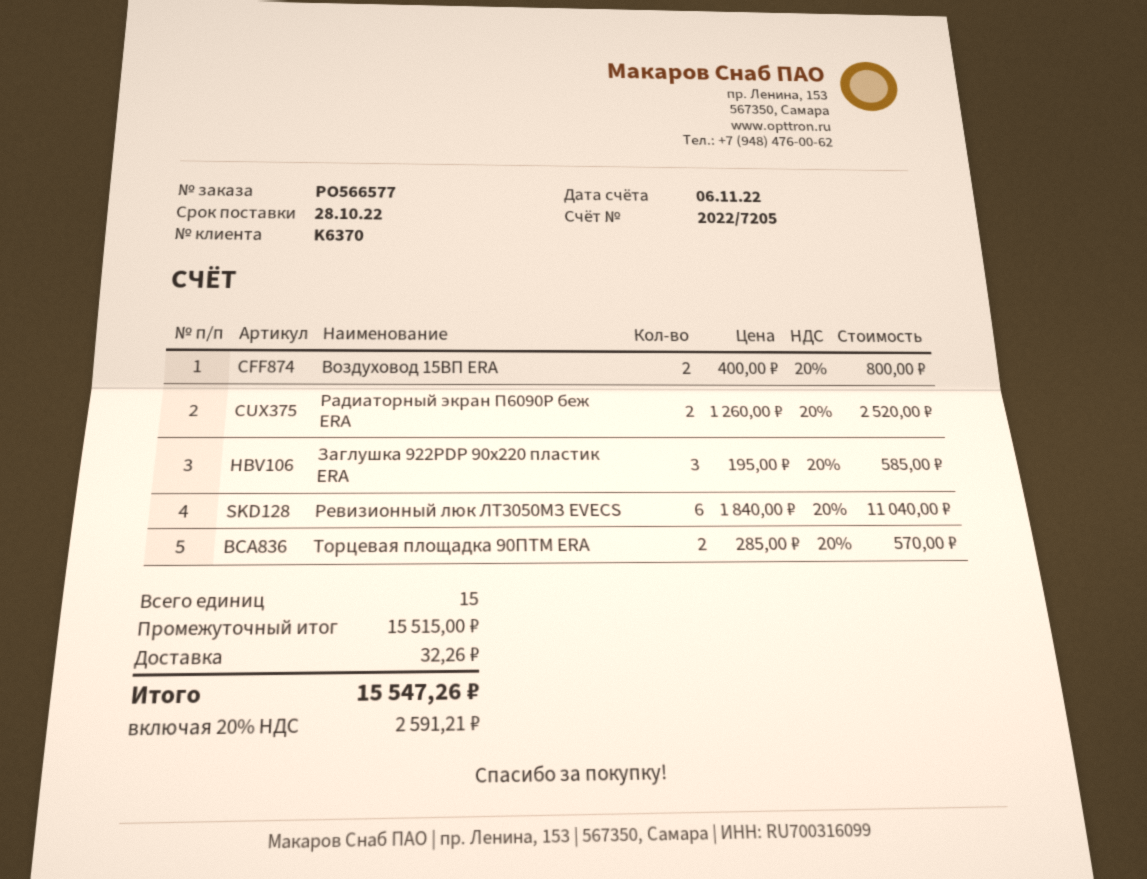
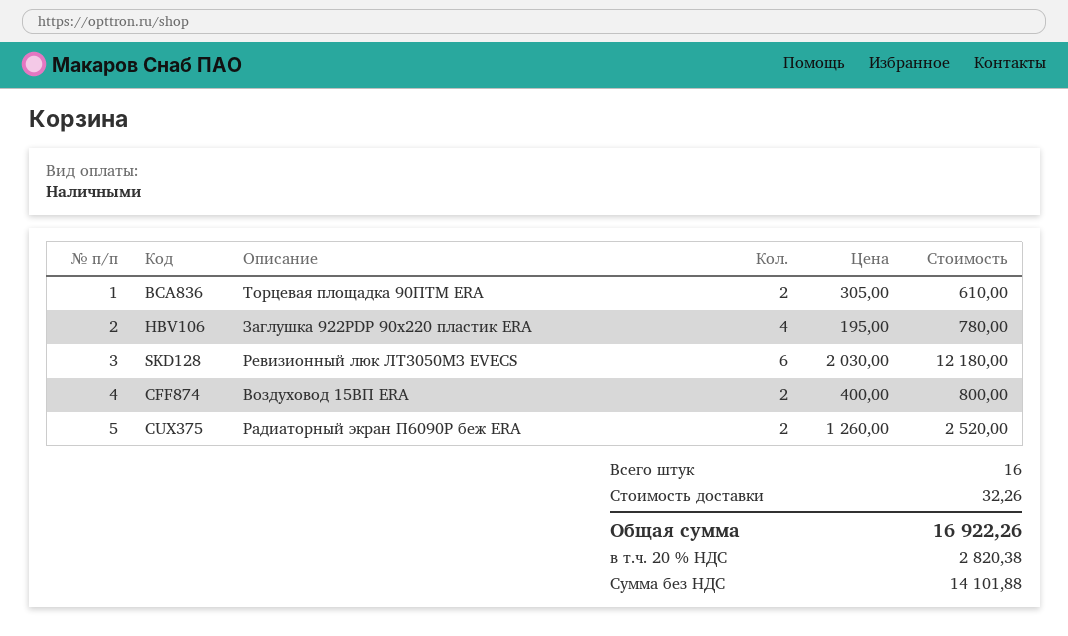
Заглушка 922PDP 90х220 пластик ERA: 3 x 195.00 = 585.00 -> 4 x 195.00 = 780.00
Ревизионный люк ЛТ3050МЗ EVECS: 6 x 1840.00 = 11040.00 -> 6 x 2030.00 = 12180.00
Торцевая площадка 90ПТМ ERA: 2 x 285.00 = 570.00 -> 2 x 305.00 = 610.00
total quantity: 15 -> 16
tax: 20% = 2591.21 -> 20% = 2820.38
total: 15547.26 -> 16922.26

